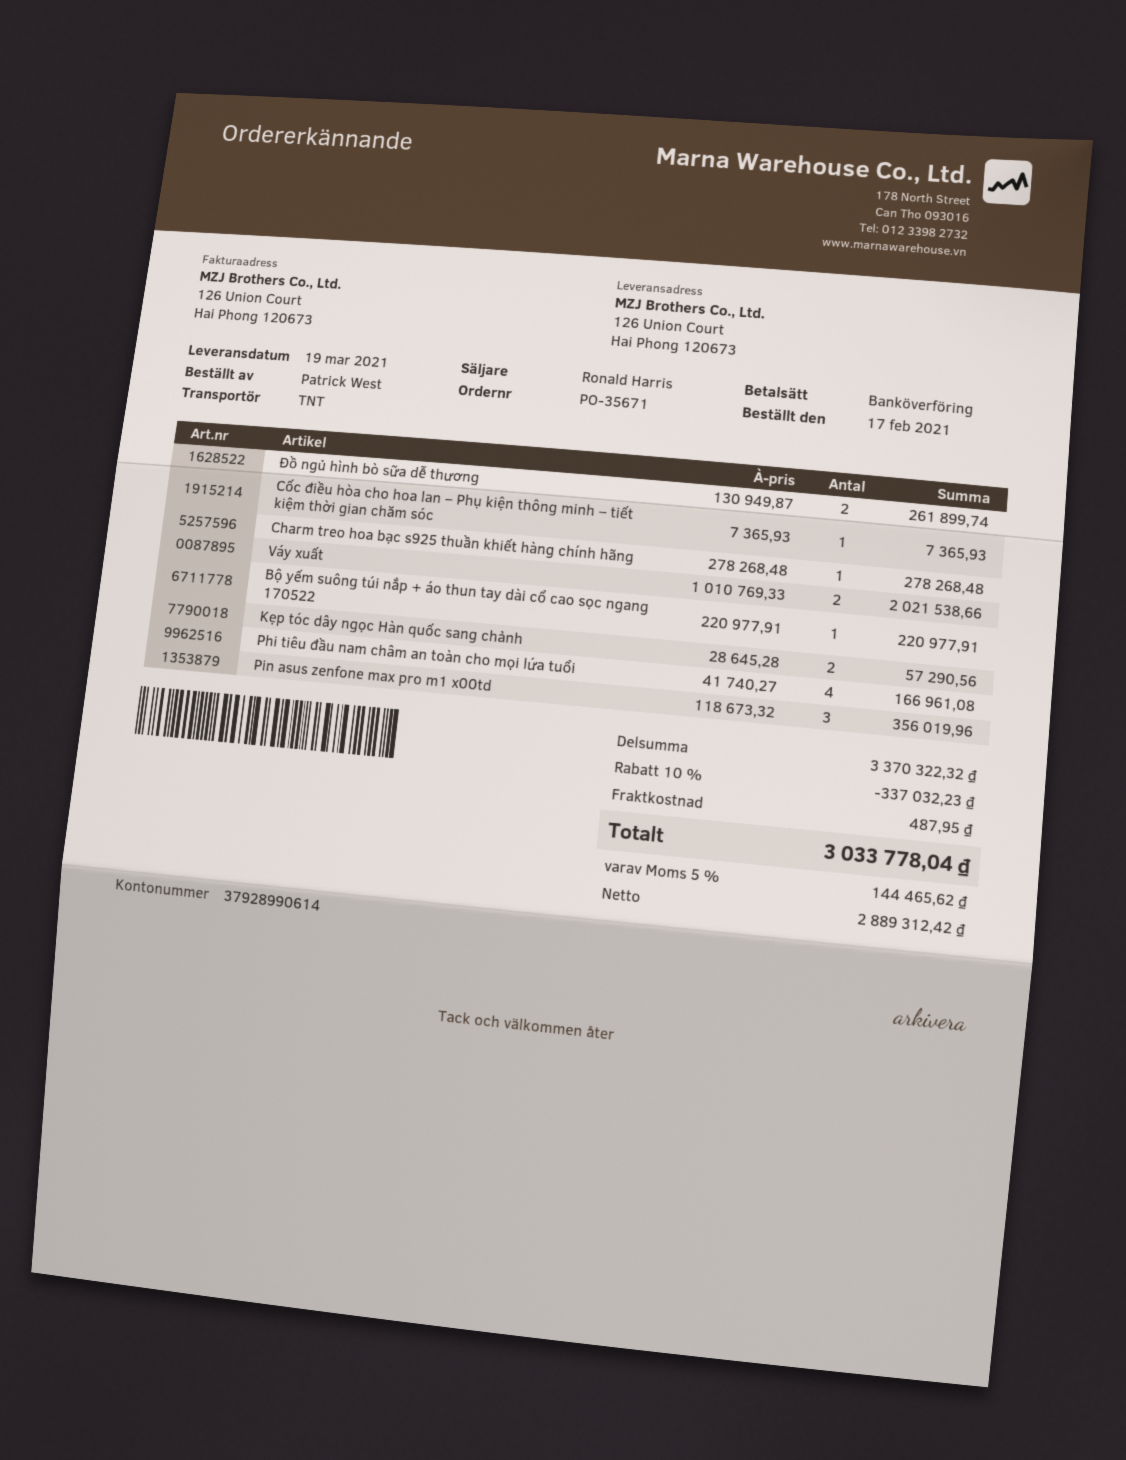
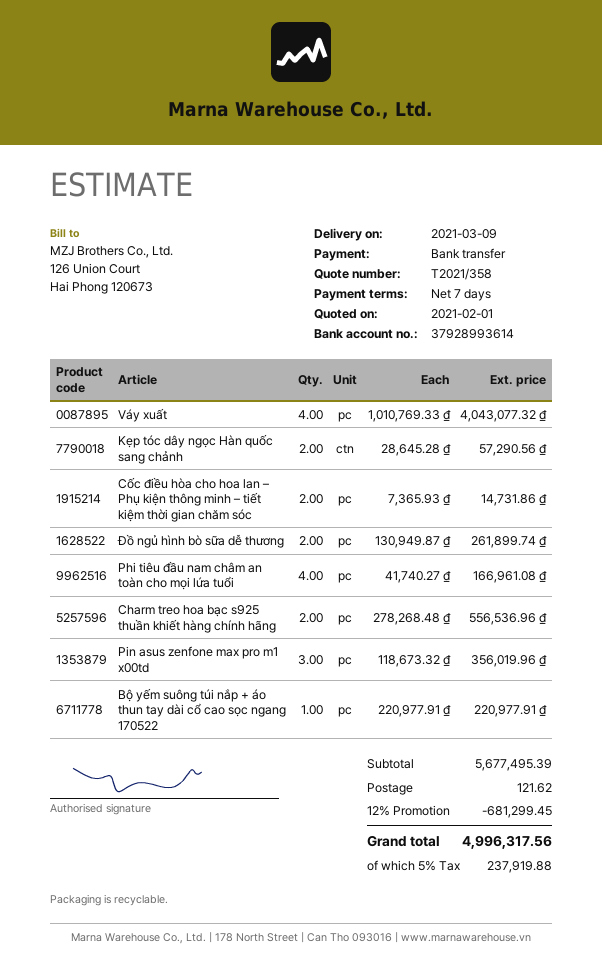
delivery date: 2021-03-19 -> 2021-03-09
bank account: 37928990614 -> 37928993614
Cốc điều hòa cho hoa lan – Phụ kiện thông minh – tiết kiệm thời gian chăm sóc: 1 x 7365.93 = 7365.93 -> 2 x 7365.93 = 14731.86
Charm treo hoa bạc s925 thuần khiết hàng chính hãng: 1 x 278268.48 = 278268.48 -> 2 x 278268.48 = 556536.96
Váy xuất: 2 x 1010769.33 = 2021538.66 -> 4 x 1010769.33 = 4043077.32
subtotal: 3370322.32 -> 5677495.39
discount: 10% = 337032.23 -> 12% = 681299.45
shipping: 487.95 -> 121.62
tax: 5% = 144465.62 -> 5% = 237919.88
total: 3033778.04 -> 4996317.56

